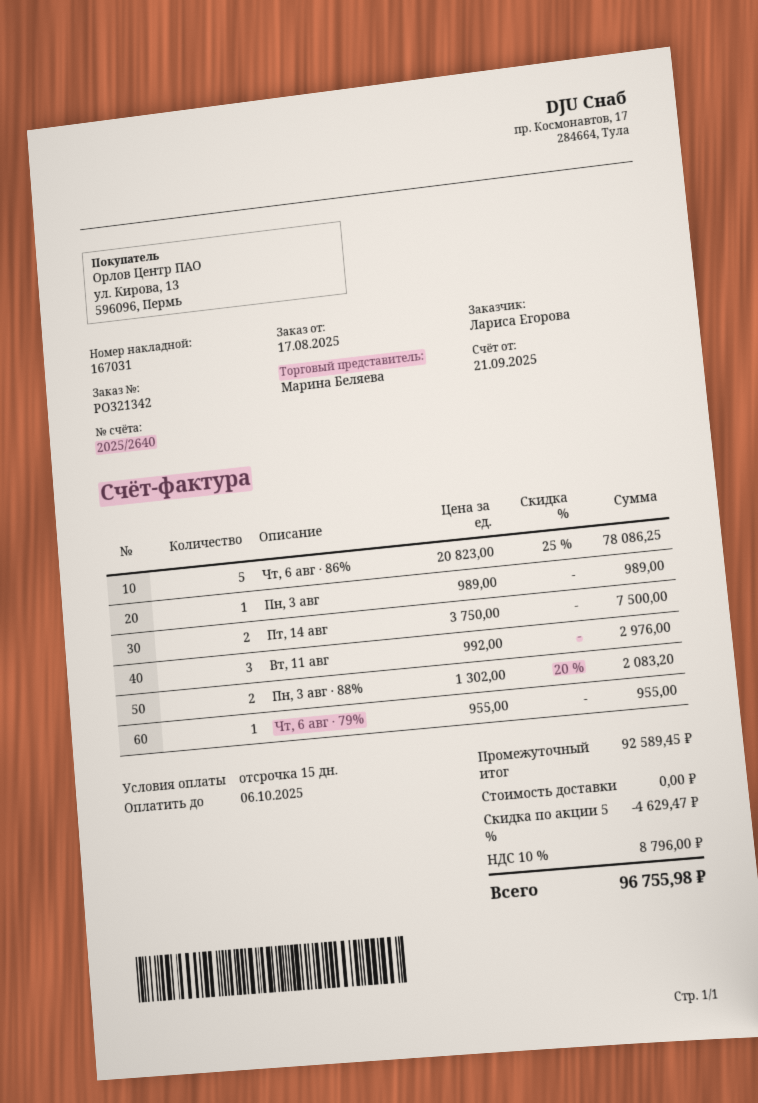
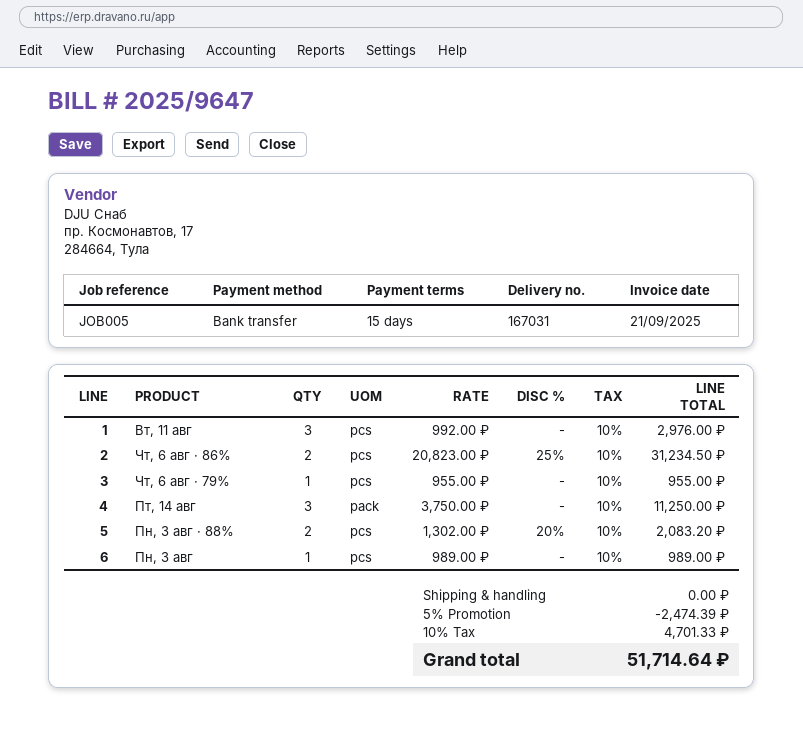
invoice number: 2025/2640 -> 2025/9647
Чт, 6 авг · 86%: 5 x 20823.00 - 25% = 78086.25 -> 2 x 20823.00 - 25% = 31234.50
Пт, 14 авг: 2 x 3750.00 = 7500.00 -> 3 x 3750.00 = 11250.00
discount: 5% = 4629.47 -> 5% = 2474.39
tax: 10% = 8796.00 -> 10% = 4701.33
total: 96755.98 -> 51714.64

